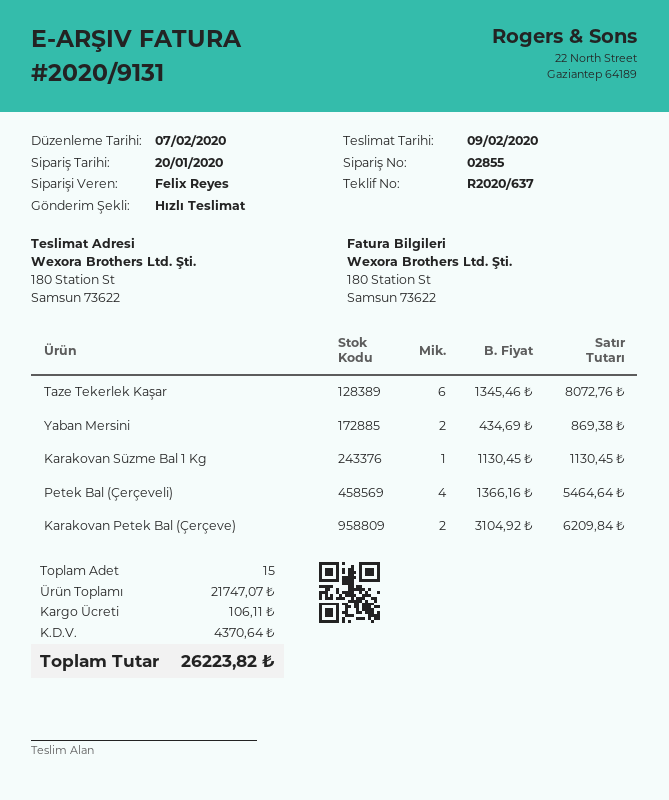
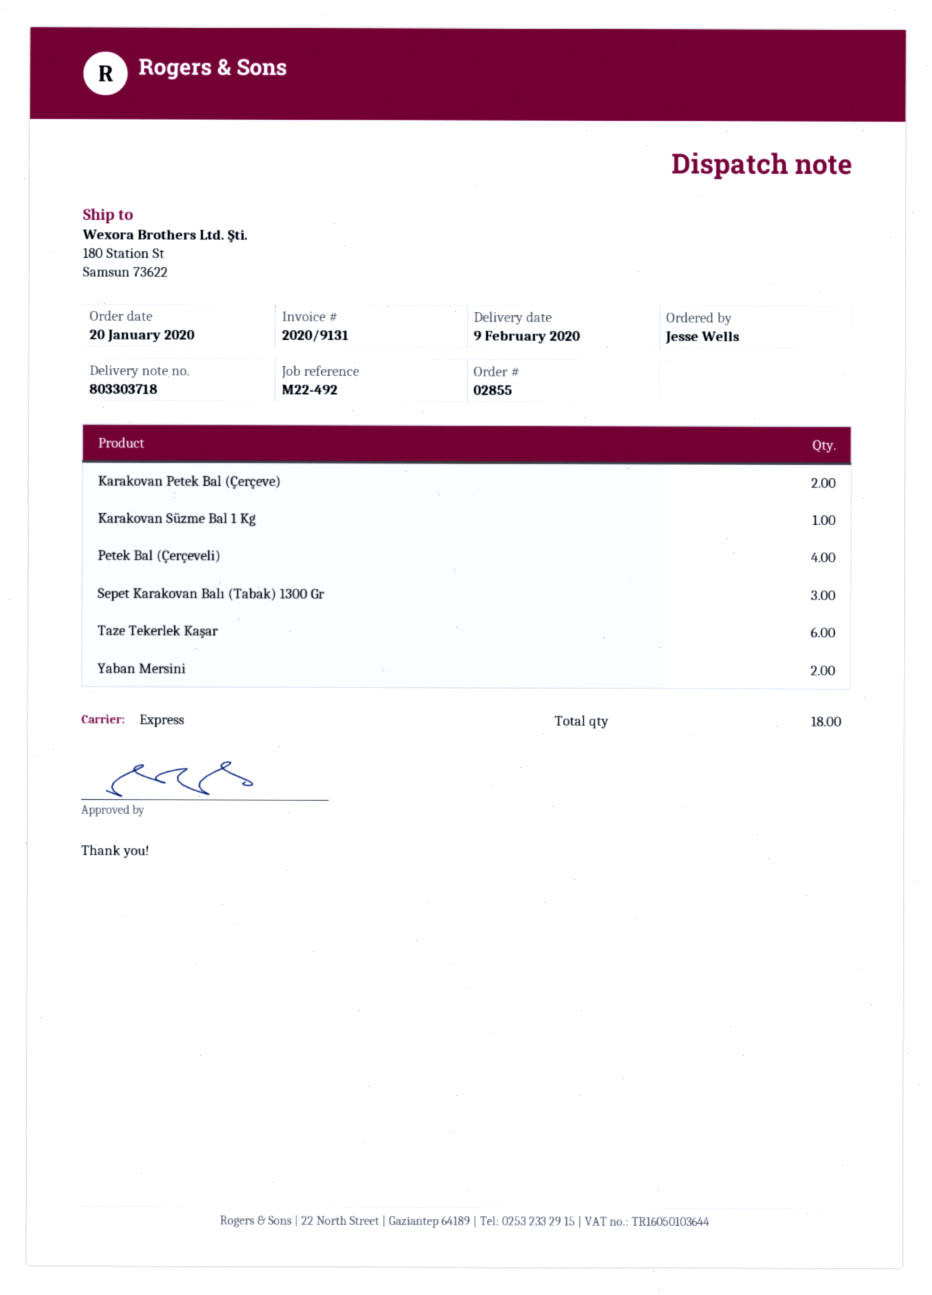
ordered by: Felix Reyes -> Jesse Wells
Sepet Karakovan Balı (Tabak) 1300 Gr: none -> 3
total quantity: 15 -> 18

